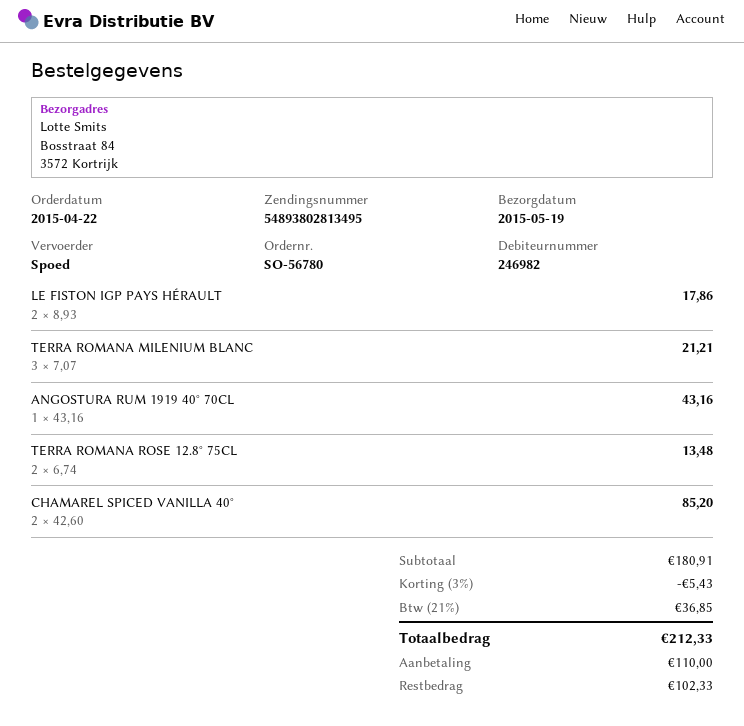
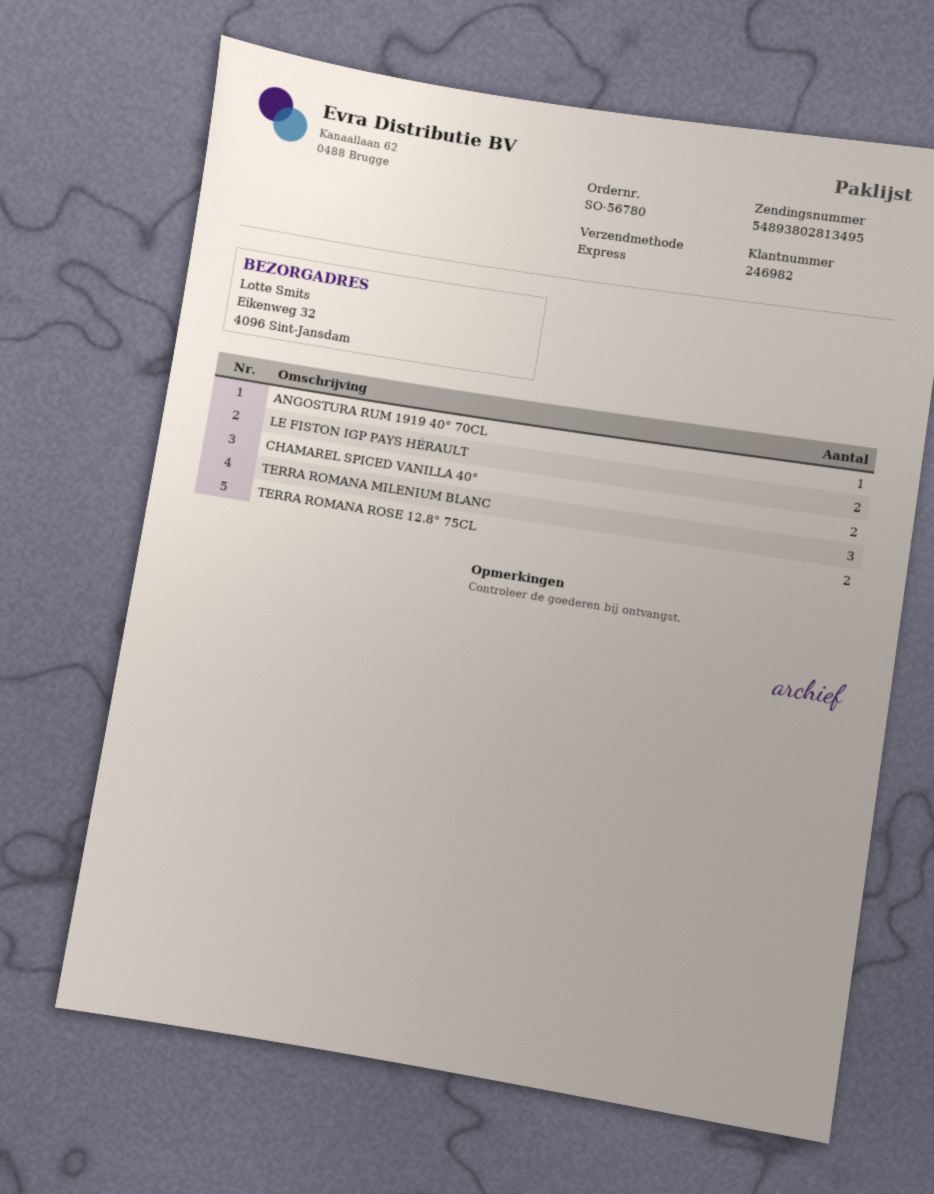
ship to: Bosstraat 84, 3572 Kortrijk -> Eikenweg 32, 4096 Sint-Jansdam

